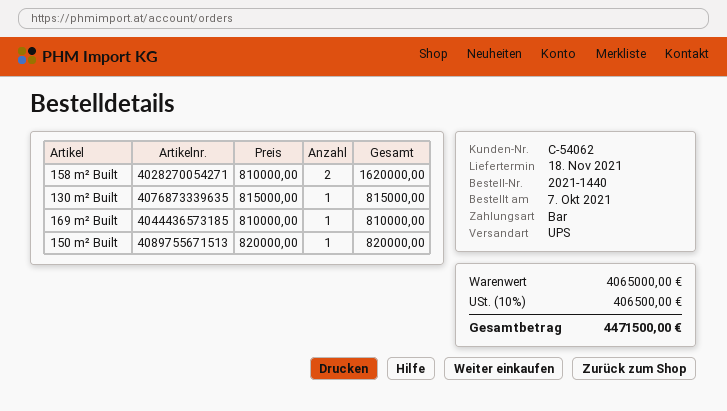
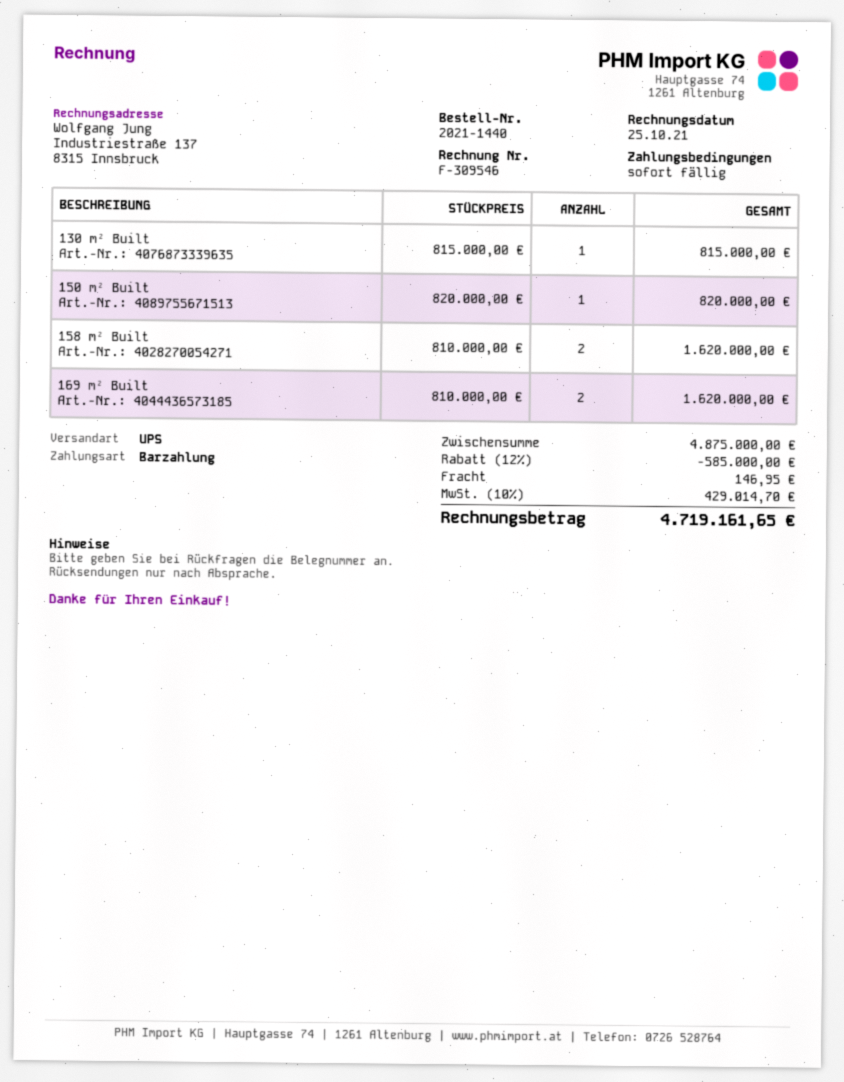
169 m² Built: 1 x 810000.00 = 810000.00 -> 2 x 810000.00 = 1620000.00
subtotal: 4065000.00 -> 4875000.00
discount: none -> 12% = 585000.00
shipping: none -> 146.95
tax: 10% = 406500.00 -> 10% = 429014.70
total: 4471500.00 -> 4719161.65

